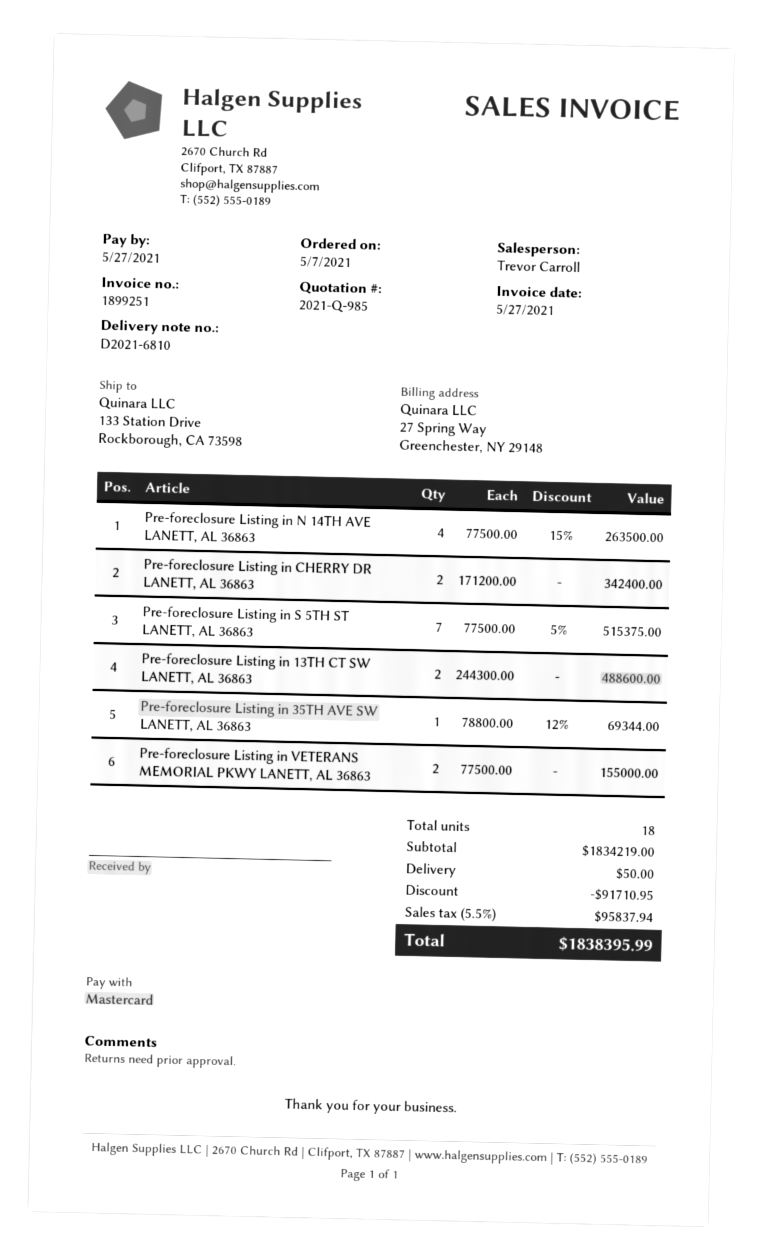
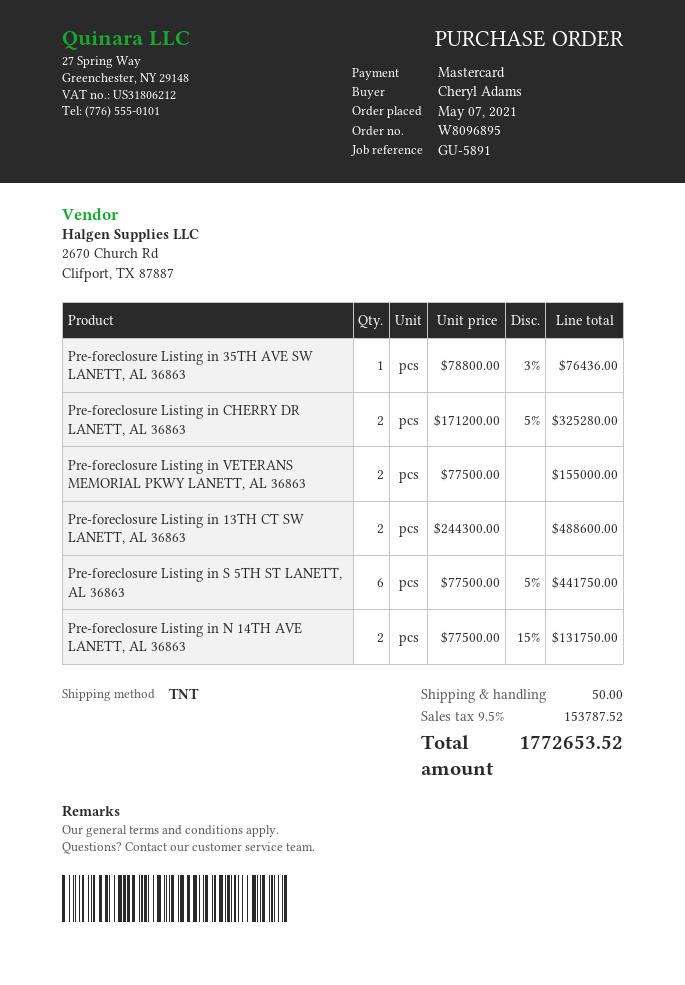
Pre-foreclosure Listing in N 14TH AVE LANETT, AL 36863: 4 x 77500.00 - 15% = 263500.00 -> 2 x 77500.00 - 15% = 131750.00
Pre-foreclosure Listing in CHERRY DR LANETT, AL 36863: 2 x 171200.00 = 342400.00 -> 2 x 171200.00 - 5% = 325280.00
Pre-foreclosure Listing in S 5TH ST LANETT, AL 36863: 7 x 77500.00 - 5% = 515375.00 -> 6 x 77500.00 - 5% = 441750.00
Pre-foreclosure Listing in 35TH AVE SW LANETT, AL 36863: 1 x 78800.00 - 12% = 69344.00 -> 1 x 78800.00 - 3% = 76436.00
discount: 91710.95 -> none
tax: 5.5% = 95837.94 -> 9.5% = 153787.52
total: 1838395.99 -> 1772653.52

